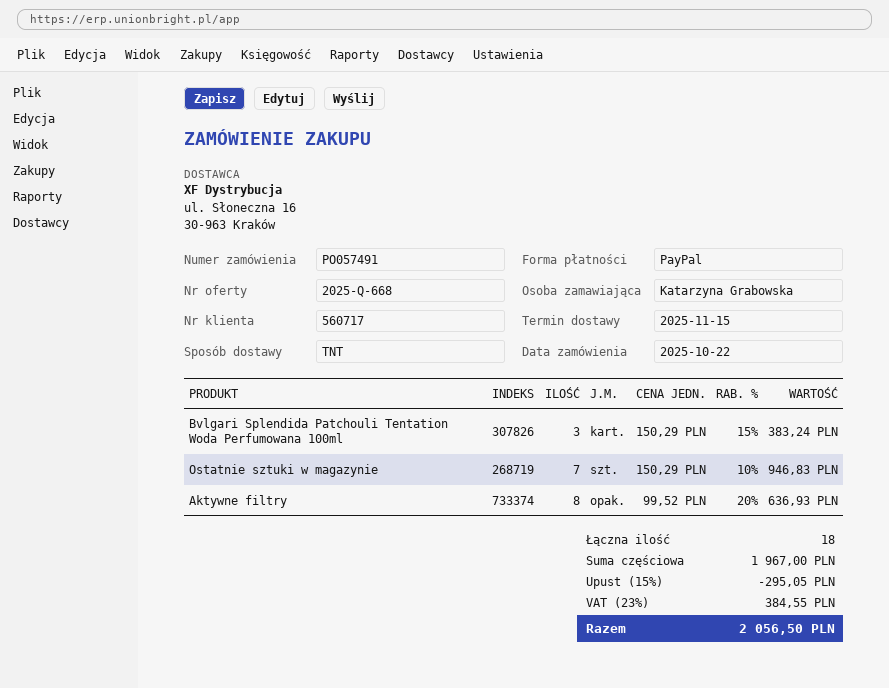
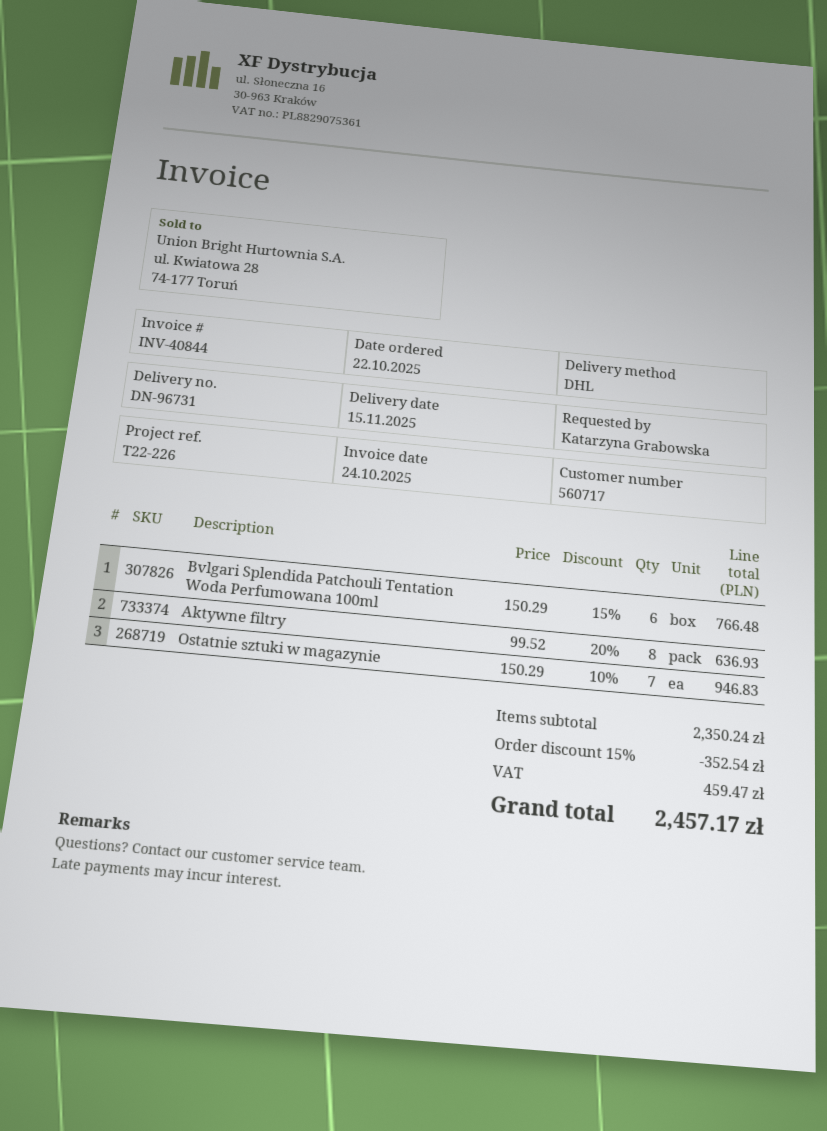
shipping method: TNT -> DHL
Bvlgari Splendida Patchouli Tentation Woda Perfumowana 100ml: 3 x 150.29 - 15% = 383.24 -> 6 x 150.29 - 15% = 766.48
subtotal: 1967.00 -> 2350.24
discount: 15% = 295.05 -> 15% = 352.54
tax: 384.55 -> 459.47
total: 2056.50 -> 2457.17

